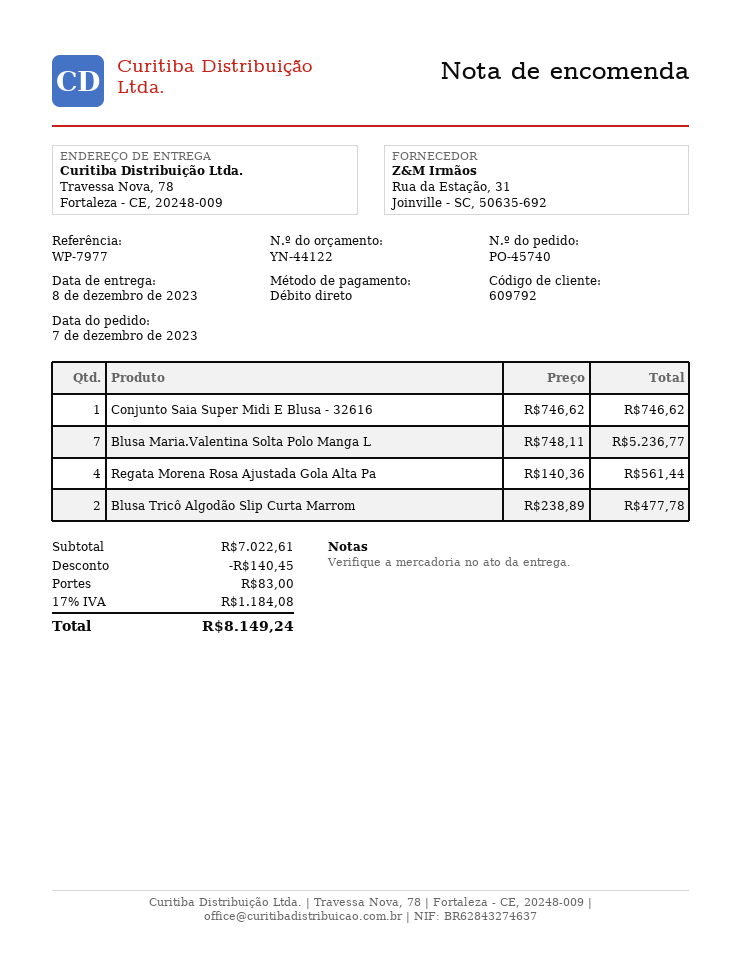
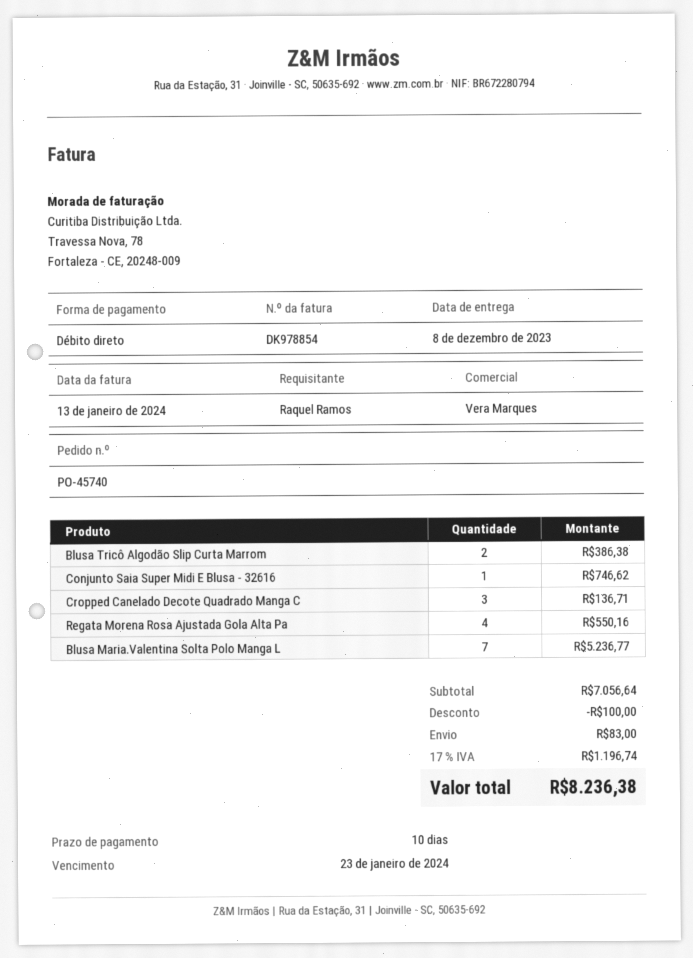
Regata Morena Rosa Ajustada Gola Alta Pa: 4 for 561.44 -> 4 for 550.16
Blusa Tricô Algodão Slip Curta Marrom: 2 for 477.78 -> 2 for 386.38
Cropped Canelado Decote Quadrado Manga C: none -> 3 for 136.71
subtotal: 7022.61 -> 7056.64
discount: 140.45 -> 100.00
tax: 17% = 1184.08 -> 17% = 1196.74
total: 8149.24 -> 8236.38

